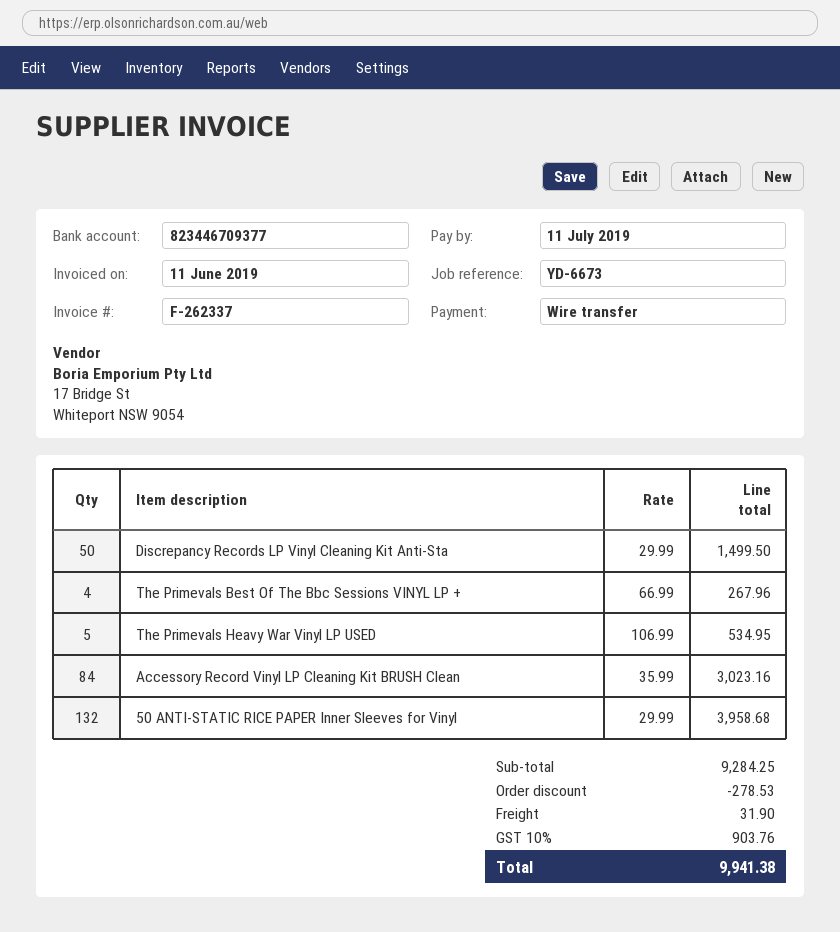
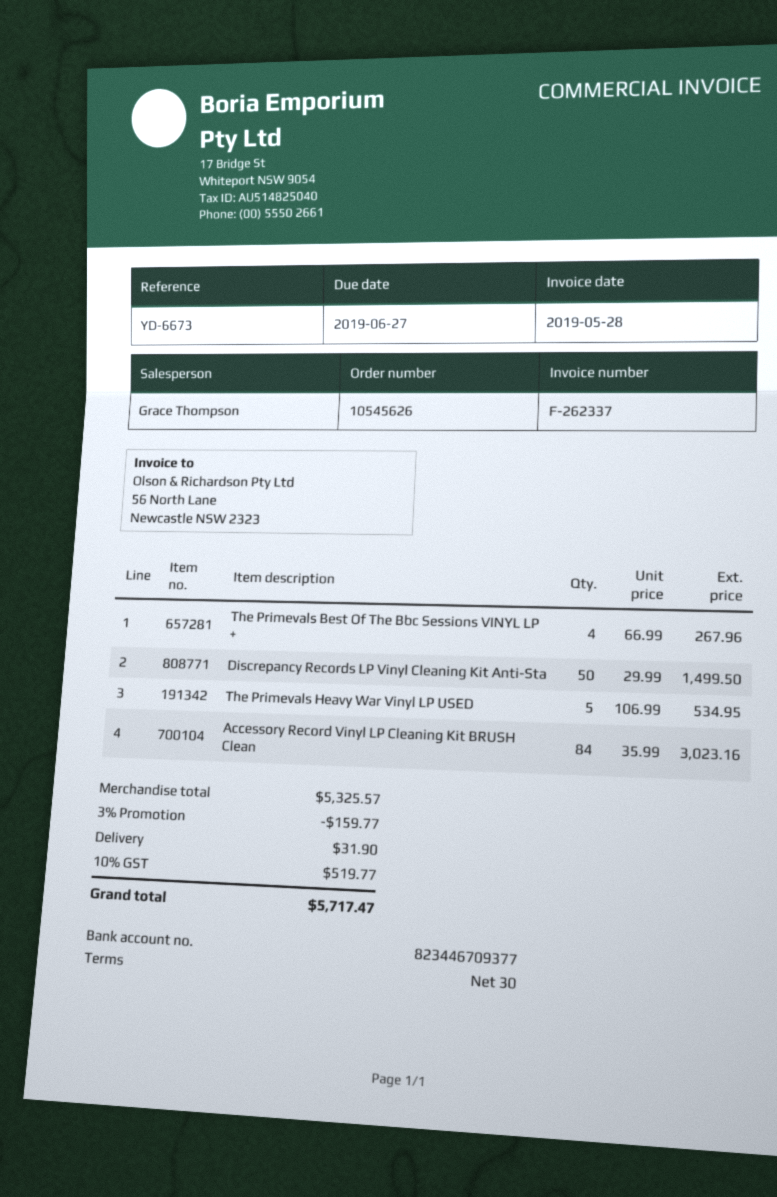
invoice date: 2019-06-11 -> 2019-05-28
due date: 2019-07-11 -> 2019-06-27
50 ANTI-STATIC RICE PAPER Inner Sleeves for Vinyl: 132 x 29.99 = 3958.68 -> none
subtotal: 9284.25 -> 5325.57
discount: 278.53 -> 159.77
tax: 10% = 903.76 -> 10% = 519.77
total: 9941.38 -> 5717.47

